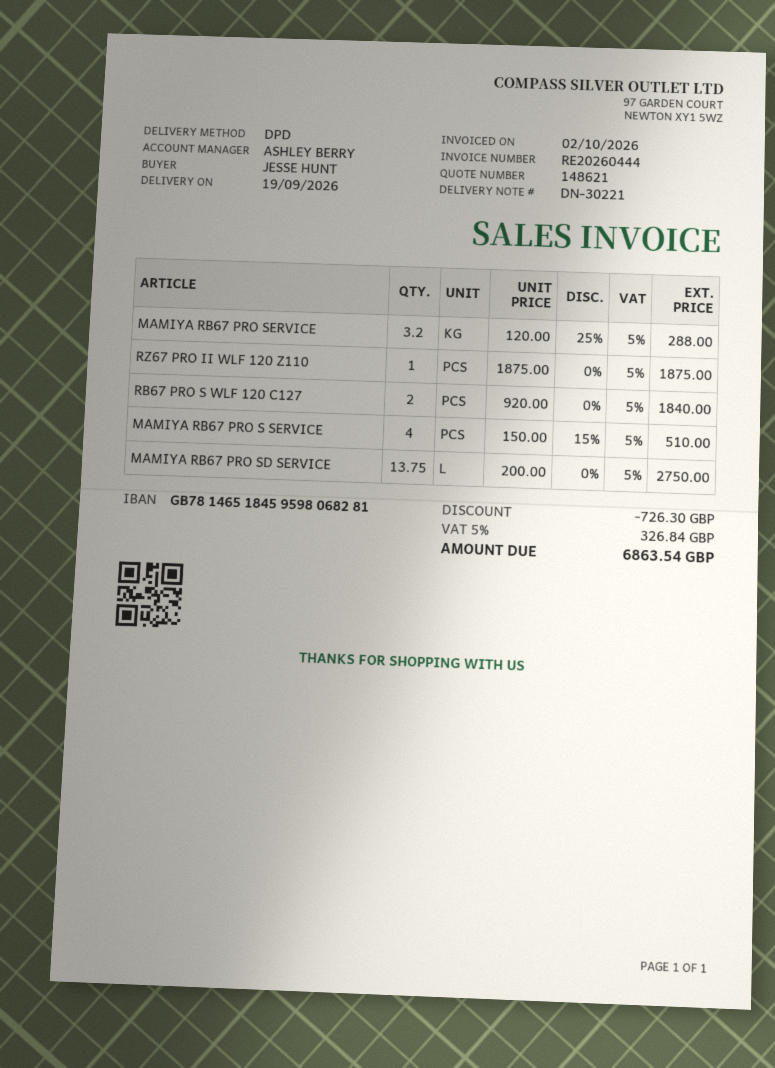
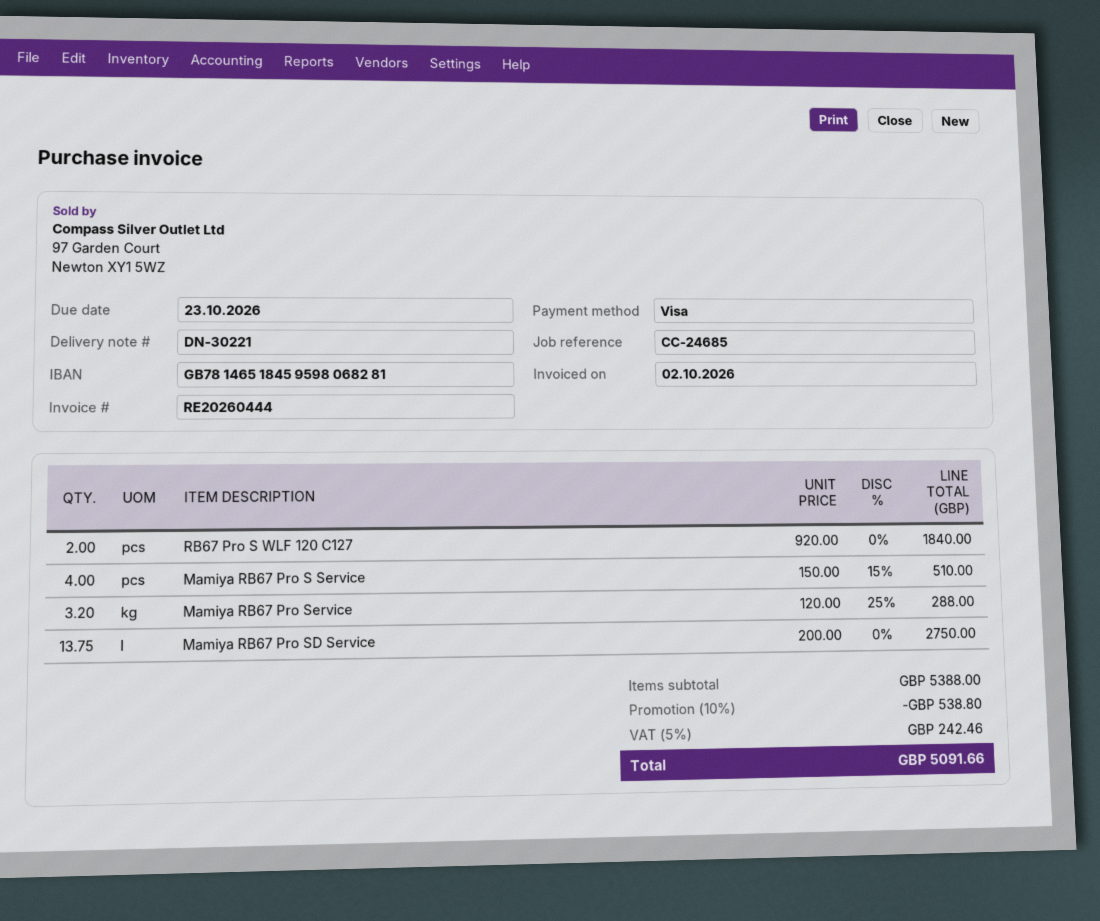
RZ67 PRO II WLF 120 Z110: 1 x 1875.00 = 1875.00 -> none
discount: 726.30 -> 538.80
tax: 5% = 326.84 -> 5% = 242.46
total: 6863.54 -> 5091.66

